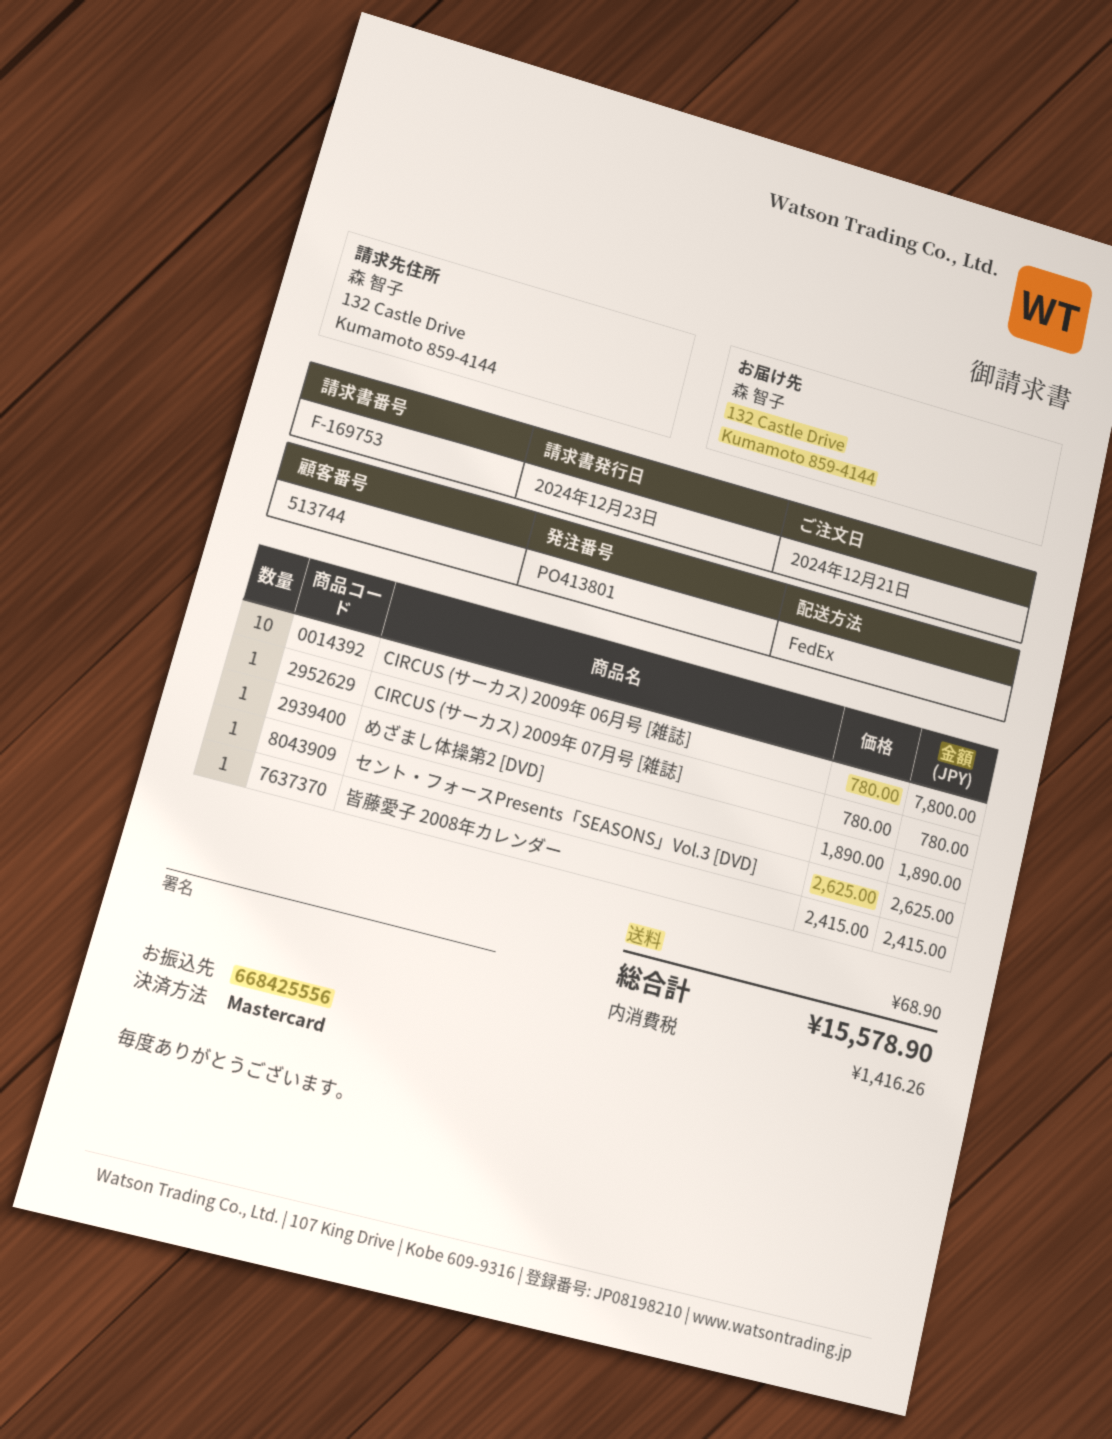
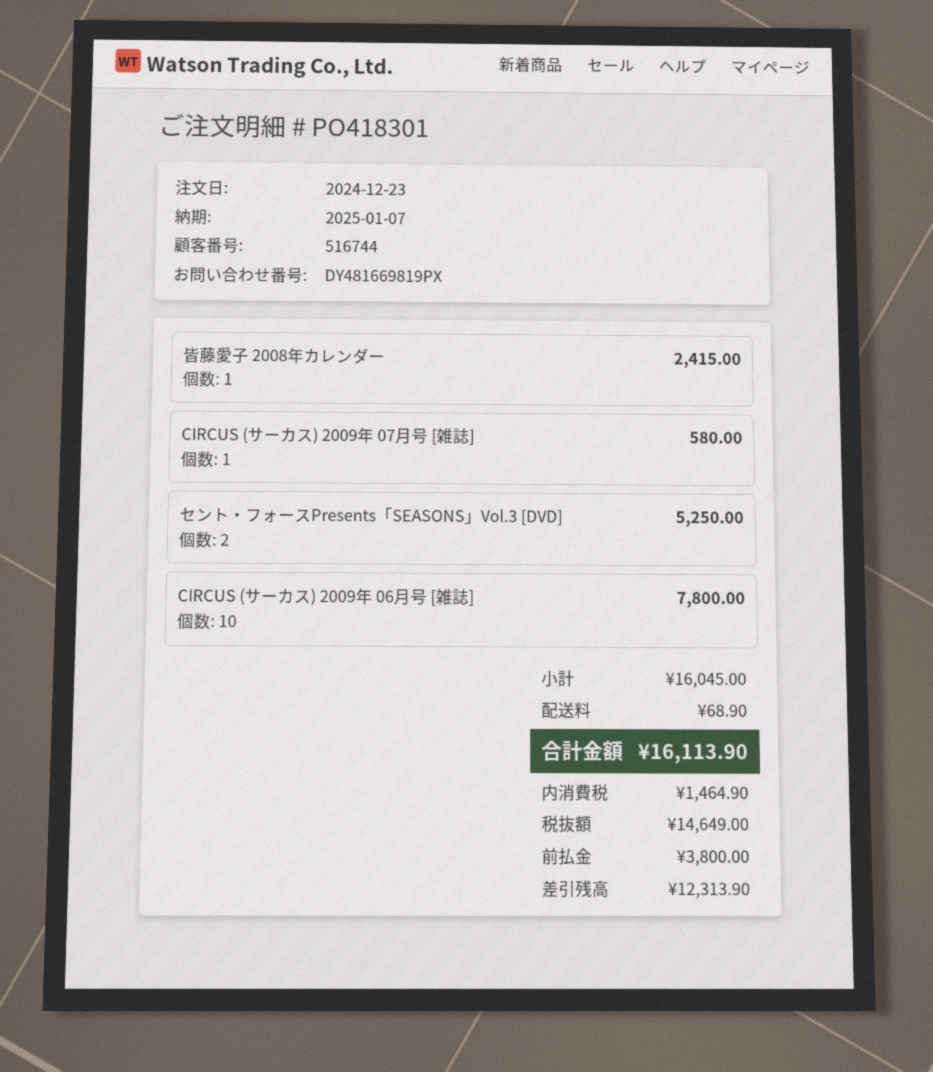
order number: PO413801 -> PO418301
order date: 2024-12-21 -> 2024-12-23
customer number: 513744 -> 516744
CIRCUS (サーカス) 2009年 07月号 [雑誌]: 1 for 780.00 -> 1 for 580.00
めざまし体操第2 [DVD]: 1 for 1890.00 -> none
セント・フォースPresents「SEASONS」Vol.3 [DVD]: 1 for 2625.00 -> 2 for 5250.00
tax: 1416.26 -> 1464.90
total: 15578.90 -> 16113.90

